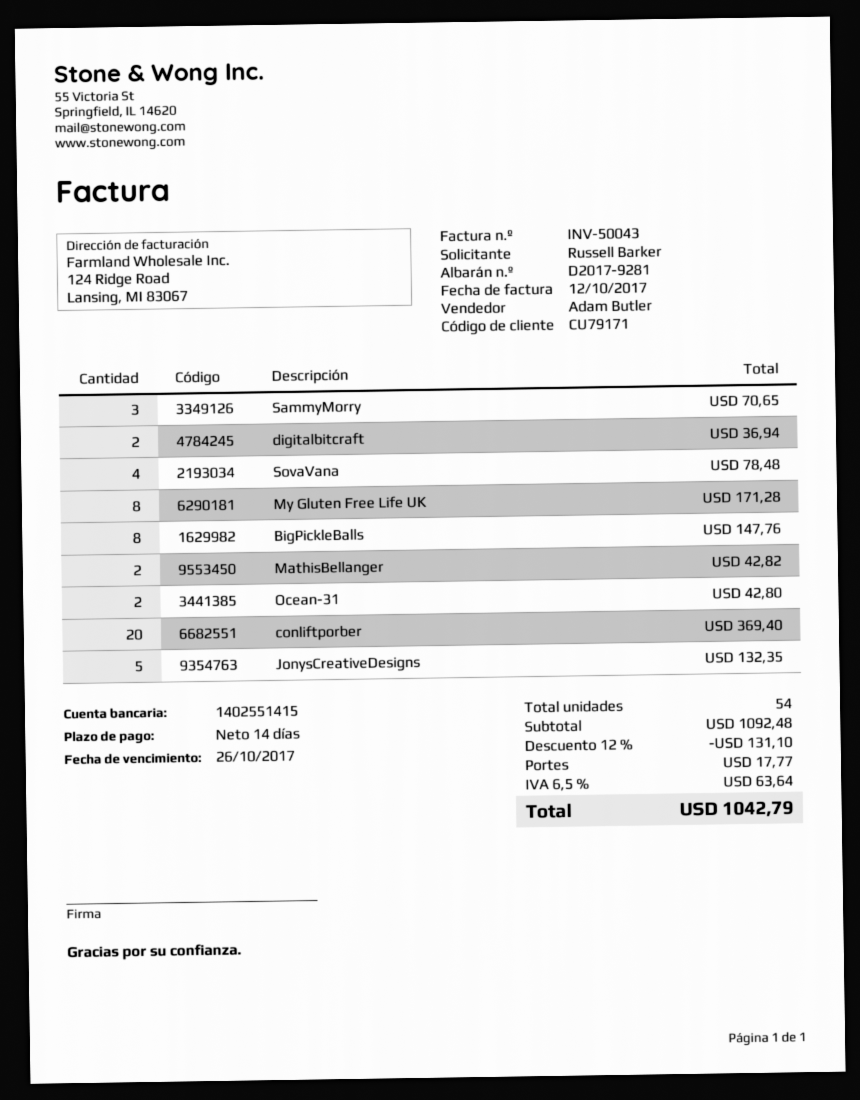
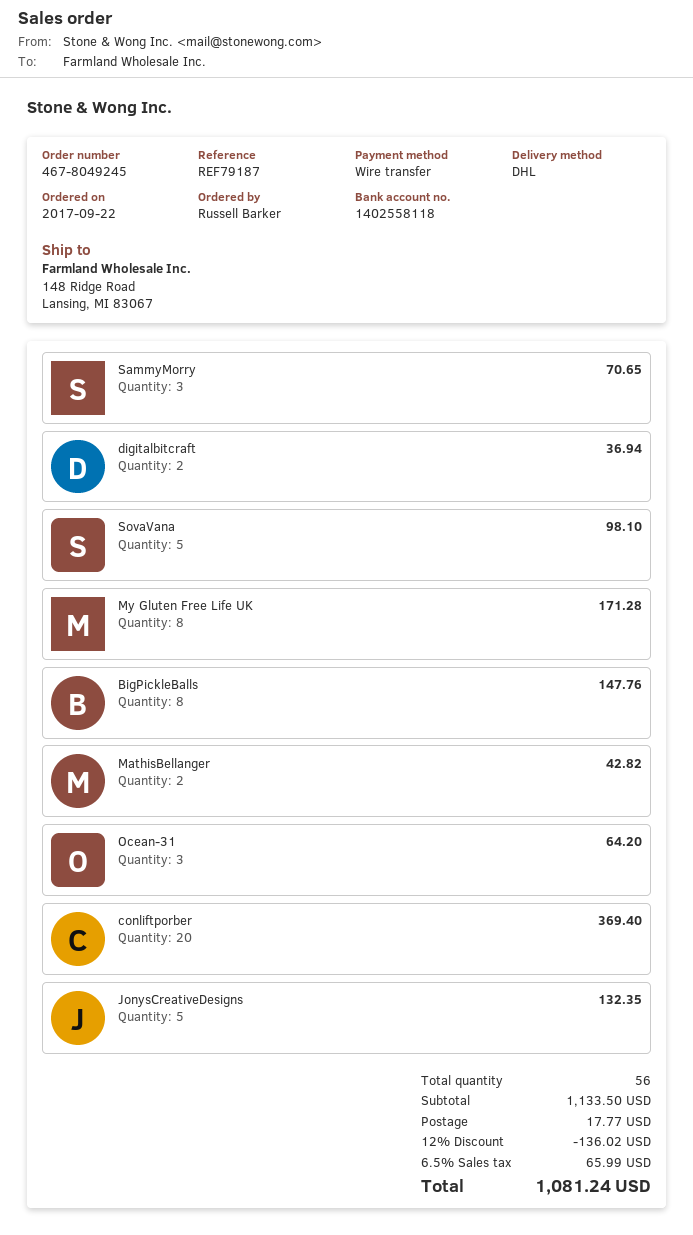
bank account: 1402551415 -> 1402558118
SovaVana: 4 for 78.48 -> 5 for 98.10
Ocean-31: 2 for 42.80 -> 3 for 64.20
total quantity: 54 -> 56
subtotal: 1092.48 -> 1133.50
discount: 12% = 131.10 -> 12% = 136.02
tax: 6.5% = 63.64 -> 6.5% = 65.99
total: 1042.79 -> 1081.24

